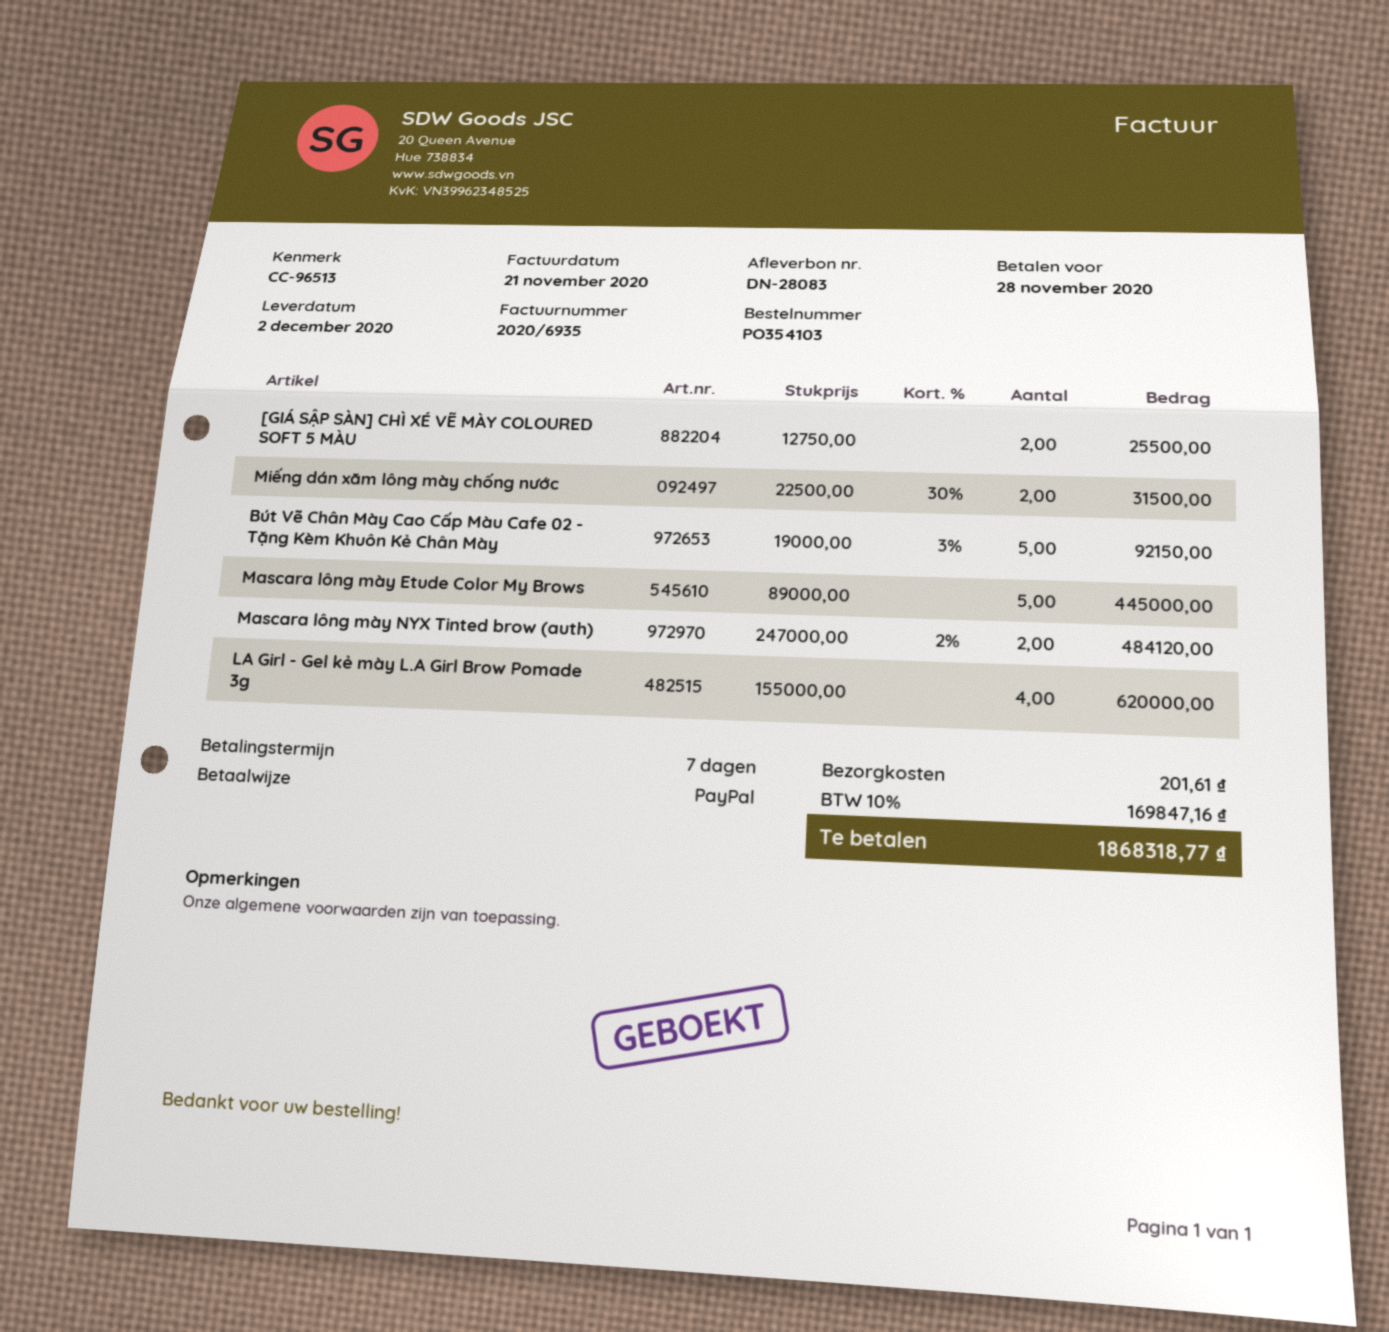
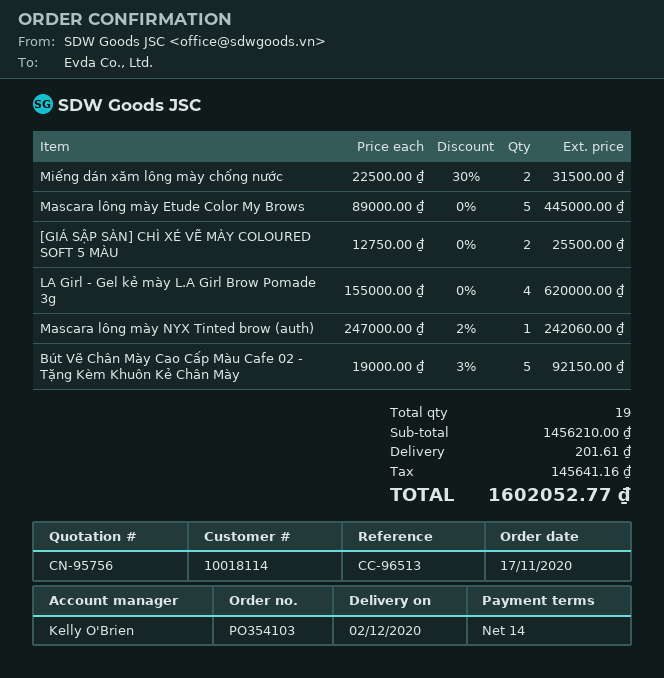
payment terms: 7 days -> 14 days
Mascara lông mày NYX Tinted brow (auth): 2 x 247000.00 - 2% = 484120.00 -> 1 x 247000.00 - 2% = 242060.00
tax: 169847.16 -> 145641.16
total: 1868318.77 -> 1602052.77

